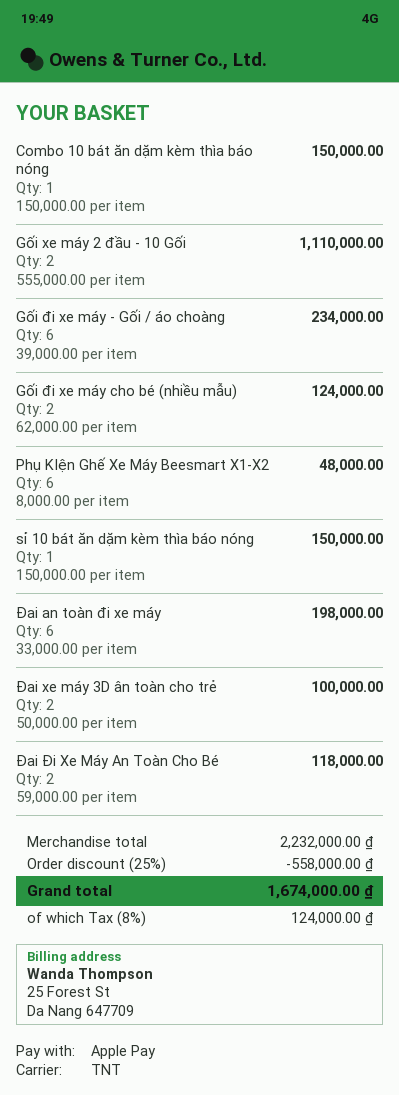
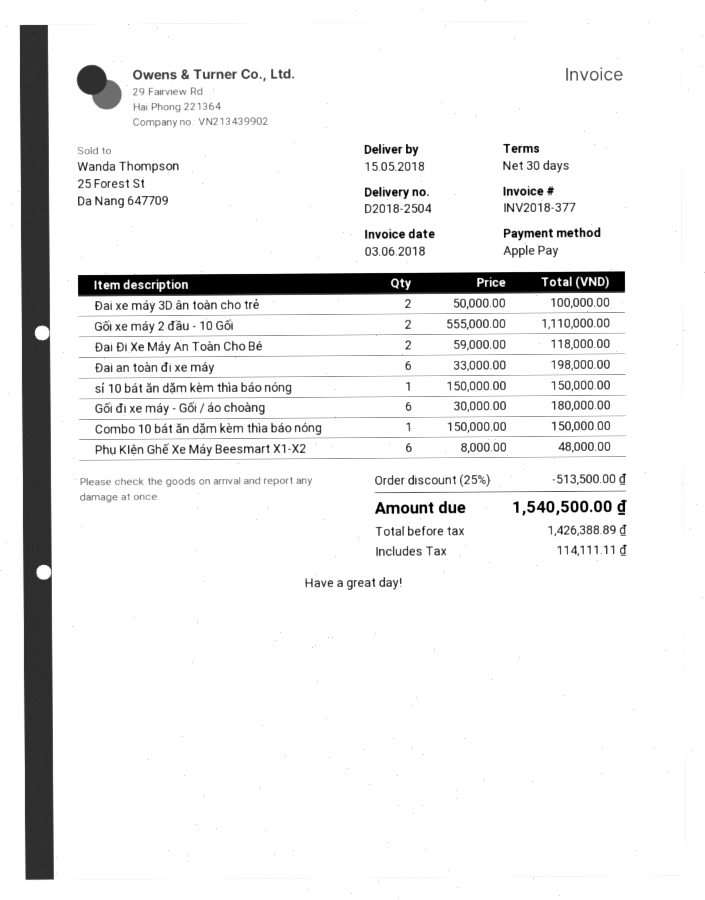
Gối đi xe máy - Gối / áo choàng: 6 x 39000.00 = 234000.00 -> 6 x 30000.00 = 180000.00
Gối đi xe máy cho bé (nhiều mẫu): 2 x 62000.00 = 124000.00 -> none
discount: 25% = 558000.00 -> 25% = 513500.00
tax: 124000.00 -> 114111.11
total: 1674000.00 -> 1540500.00

